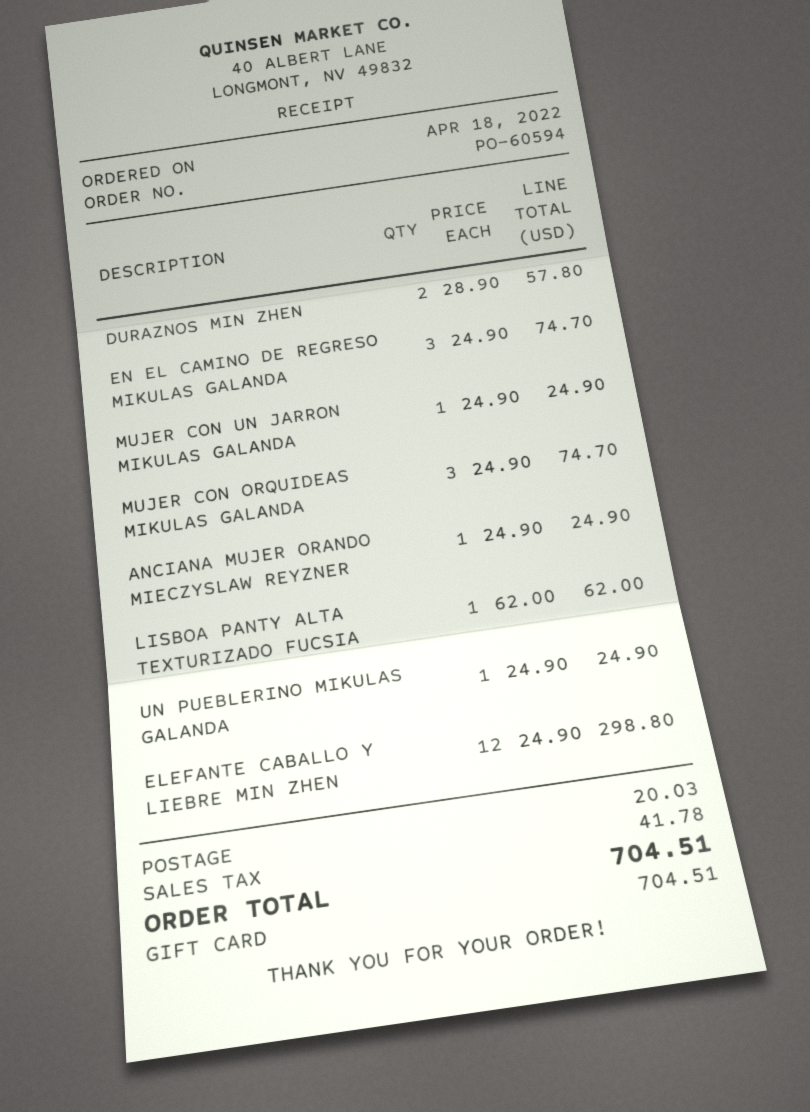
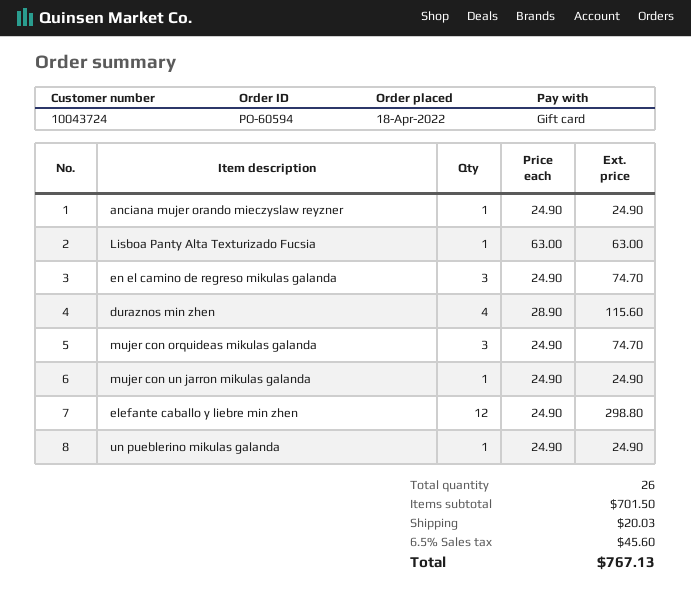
DURAZNOS MIN ZHEN: 2 x 28.90 = 57.80 -> 4 x 28.90 = 115.60
LISBOA PANTY ALTA TEXTURIZADO FUCSIA: 1 x 62.00 = 62.00 -> 1 x 63.00 = 63.00
tax: 41.78 -> 45.60
total: 704.51 -> 767.13

